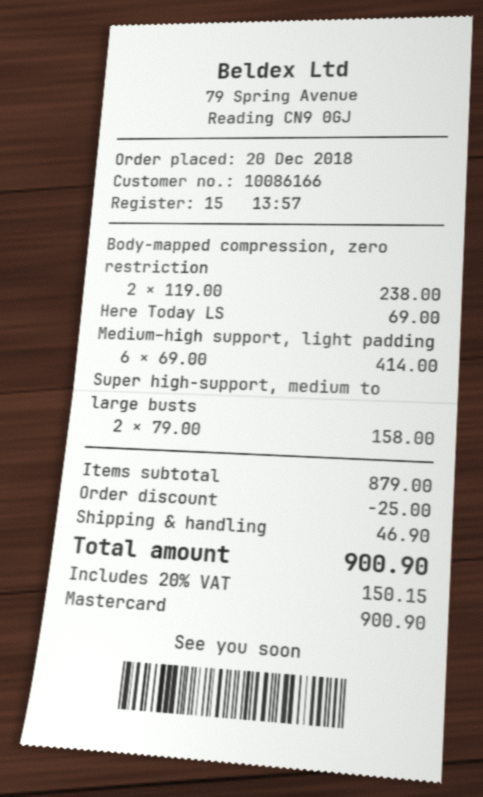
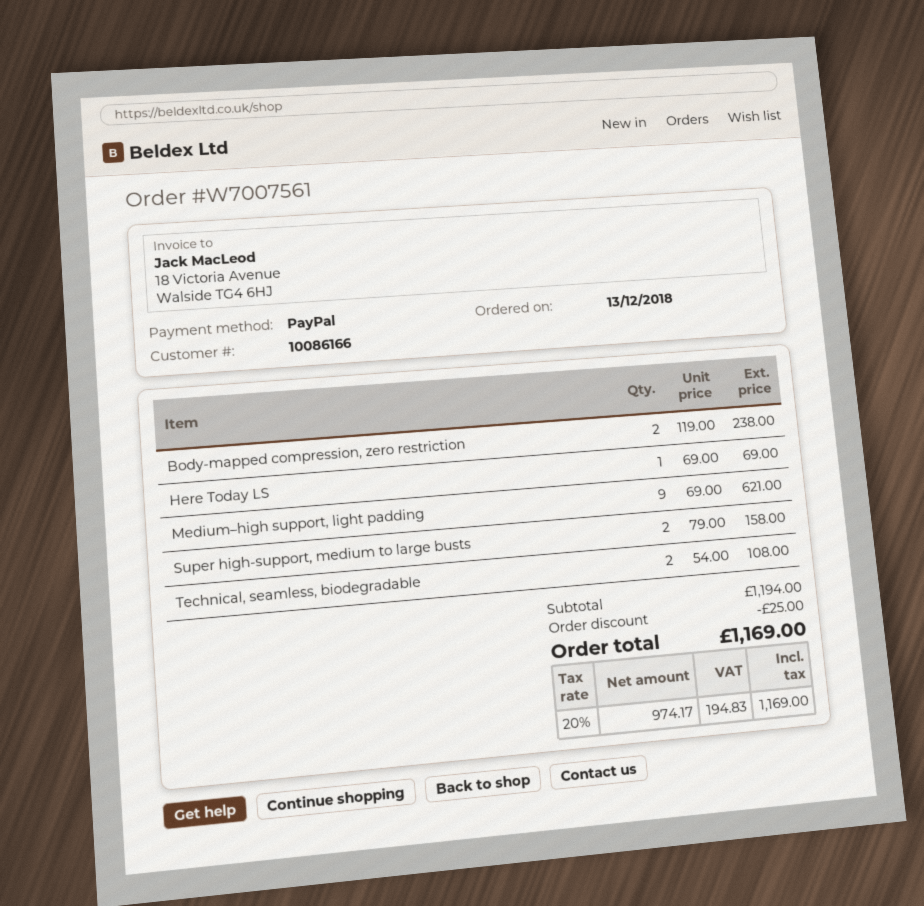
order date: 2018-12-20 -> 2018-12-13
payment method: Mastercard -> PayPal
Medium–high support, light padding: 6 x 69.00 = 414.00 -> 9 x 69.00 = 621.00
Technical, seamless, biodegradable: none -> 2 x 54.00 = 108.00
subtotal: 879.00 -> 1194.00
shipping: 46.90 -> none
tax: 20% = 150.15 -> 20% = 194.83
total: 900.90 -> 1169.00

